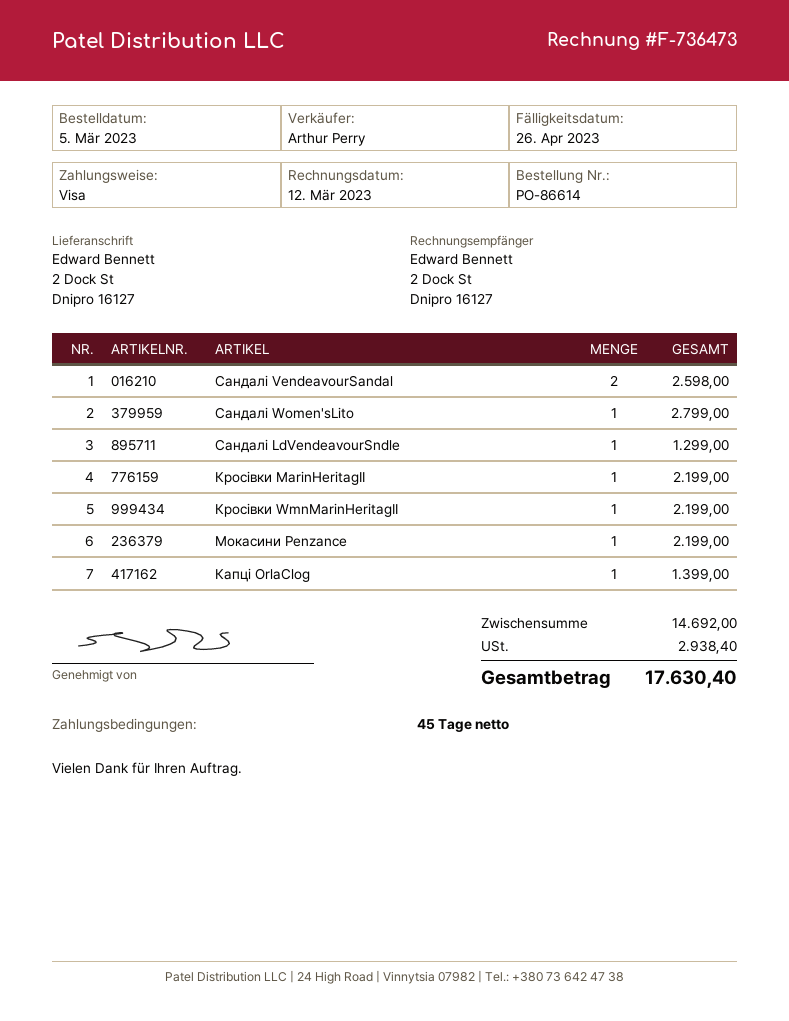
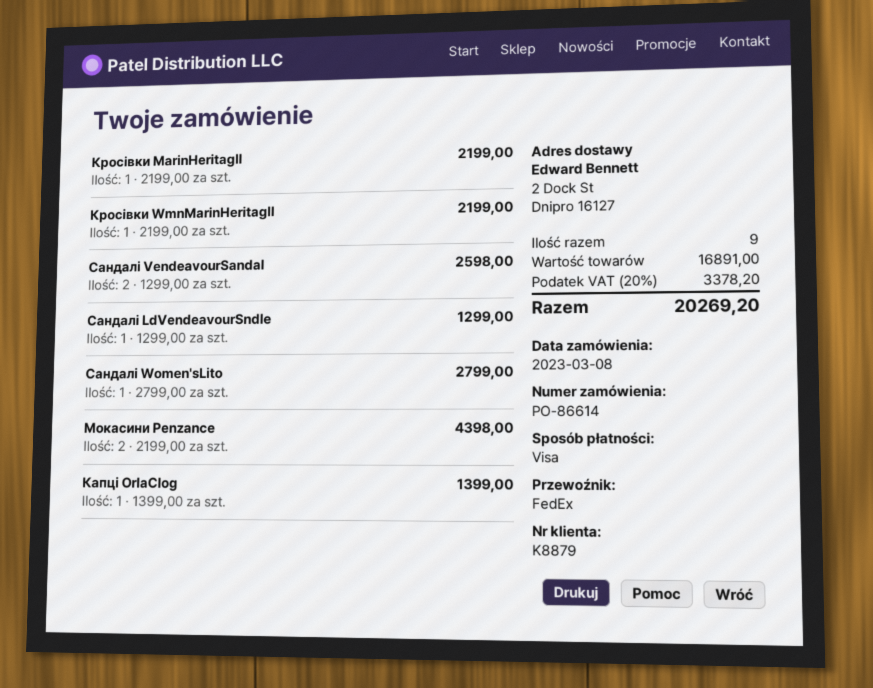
order date: 2023-03-05 -> 2023-03-08
Мокасини Penzance: 1 for 2199.00 -> 2 for 4398.00
subtotal: 14692.00 -> 16891.00
tax: 2938.40 -> 3378.20
total: 17630.40 -> 20269.20

